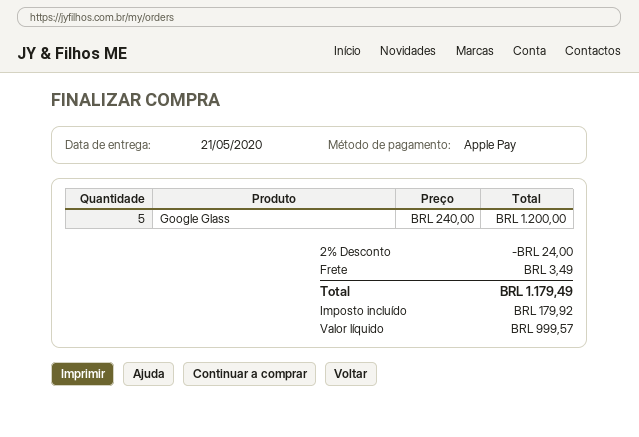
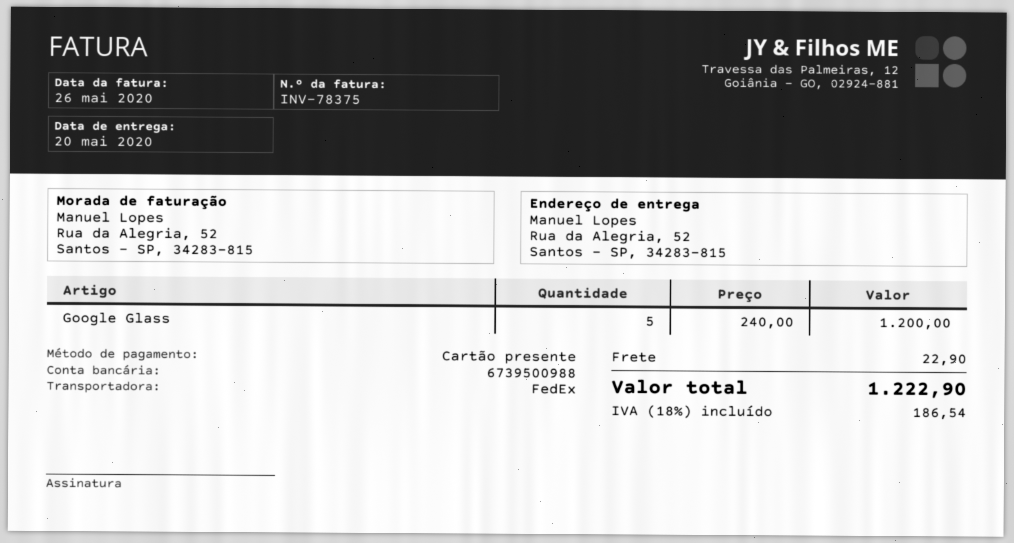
delivery date: 2020-05-21 -> 2020-05-20
payment method: Apple Pay -> gift card
discount: 2% = 24.00 -> none
shipping: 3.49 -> 22.90
tax: 179.92 -> 186.54
total: 1179.49 -> 1222.90

